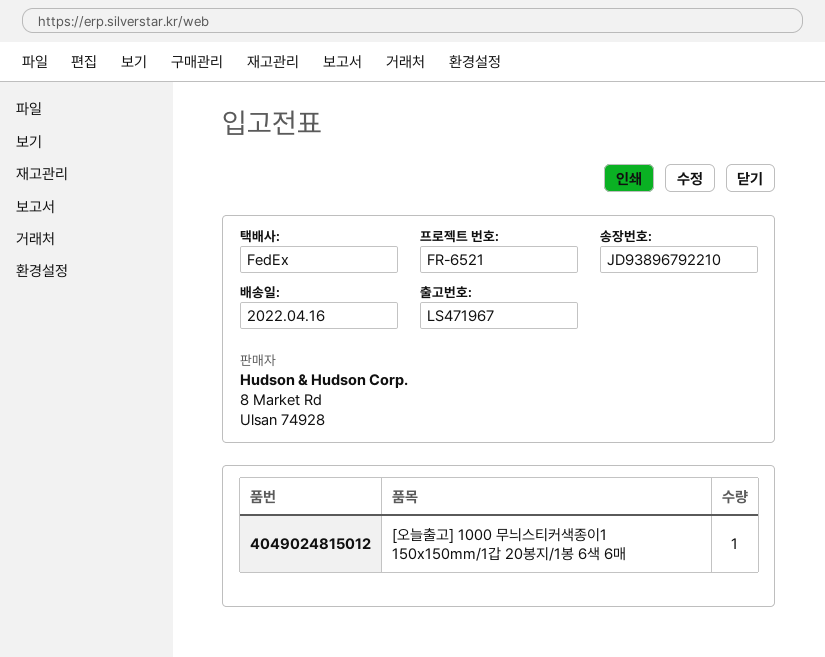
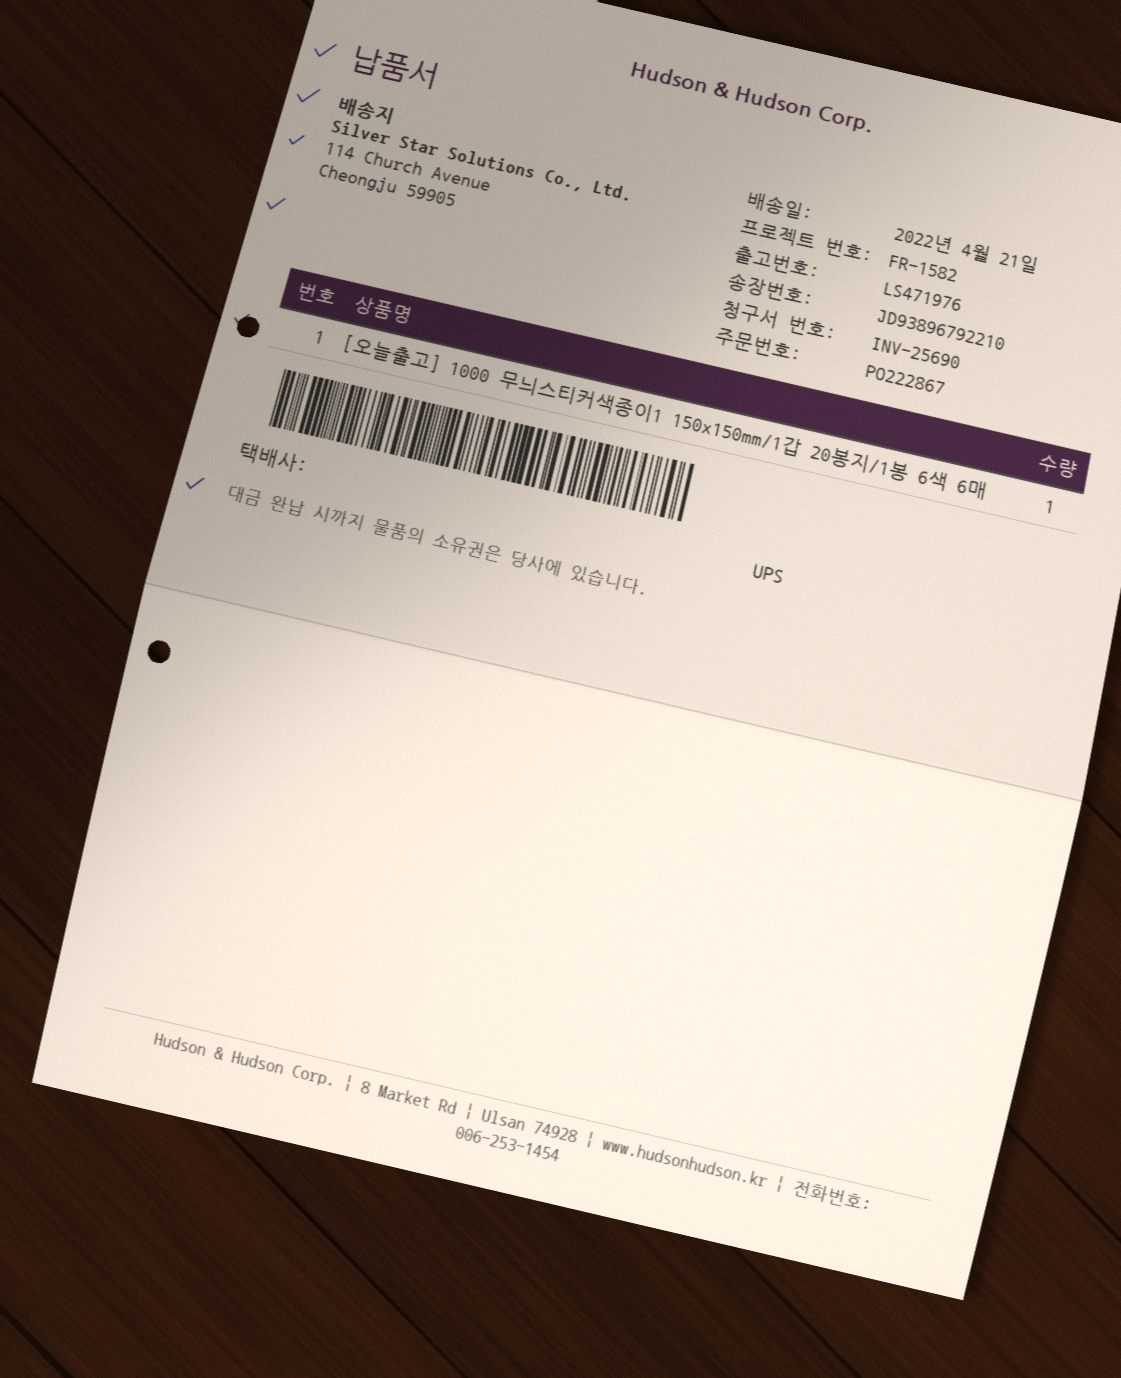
delivery note number: LS471967 -> LS471976
delivery date: 2022-04-16 -> 2022-04-21
reference: FR-6521 -> FR-1582
shipping method: FedEx -> UPS

